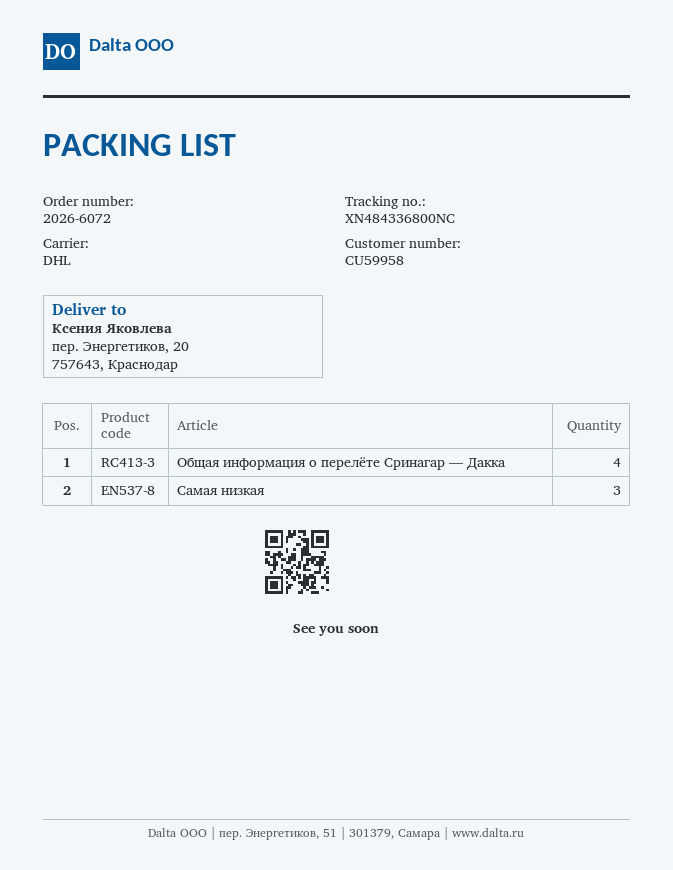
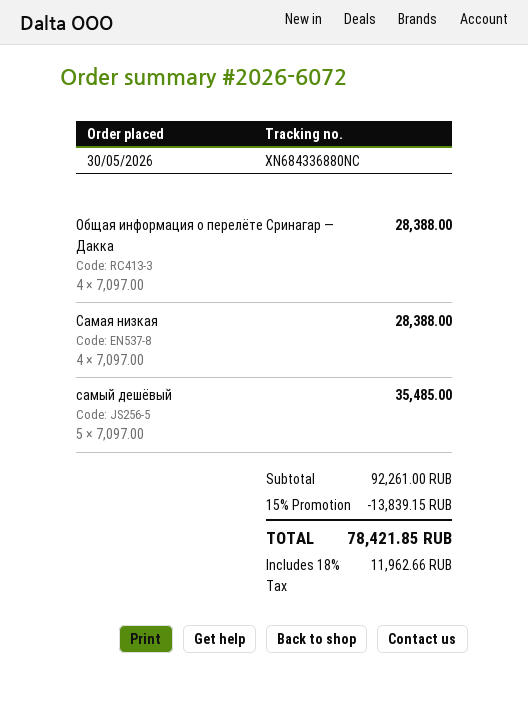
tracking number: XN484336800NC -> XN684336880NC
Самая низкая: 3 -> 4
самый дешёвый: none -> 5

